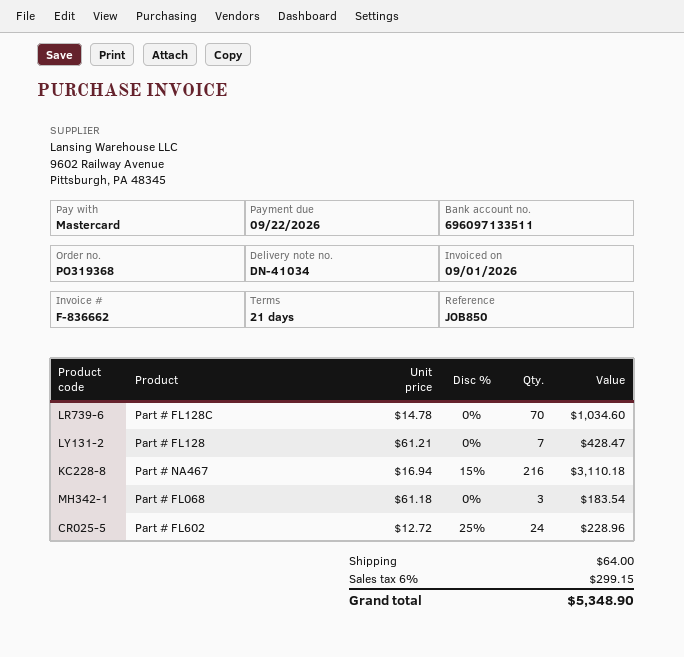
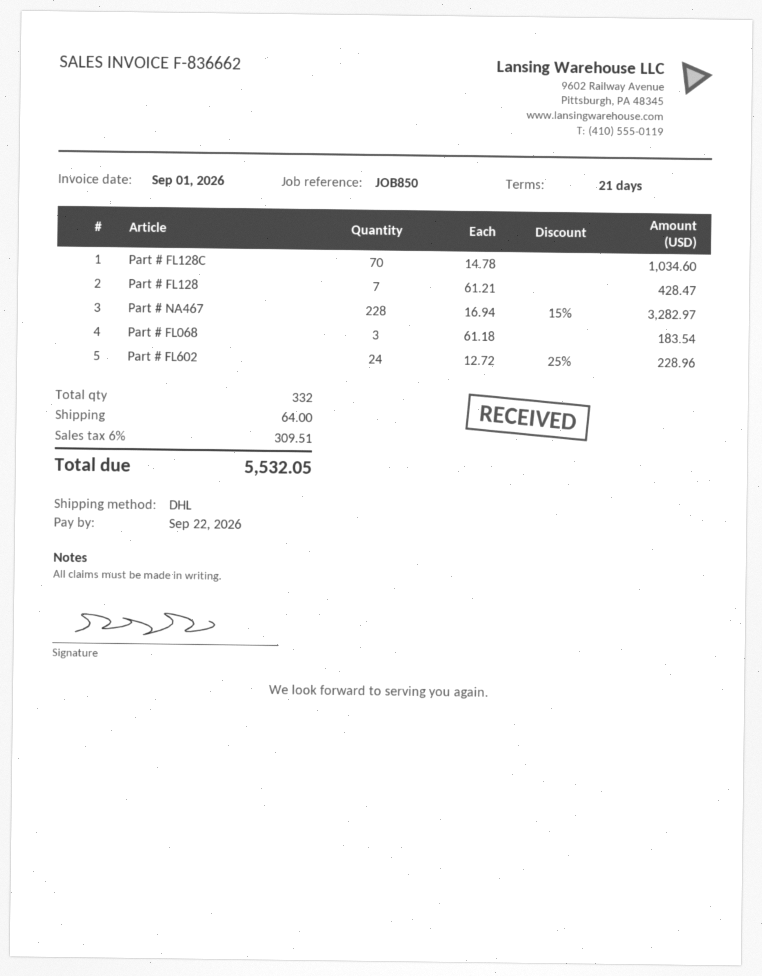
Part # NA467: 216 x 16.94 - 15% = 3110.18 -> 228 x 16.94 - 15% = 3282.97
tax: 6% = 299.15 -> 6% = 309.51
total: 5348.90 -> 5532.05

